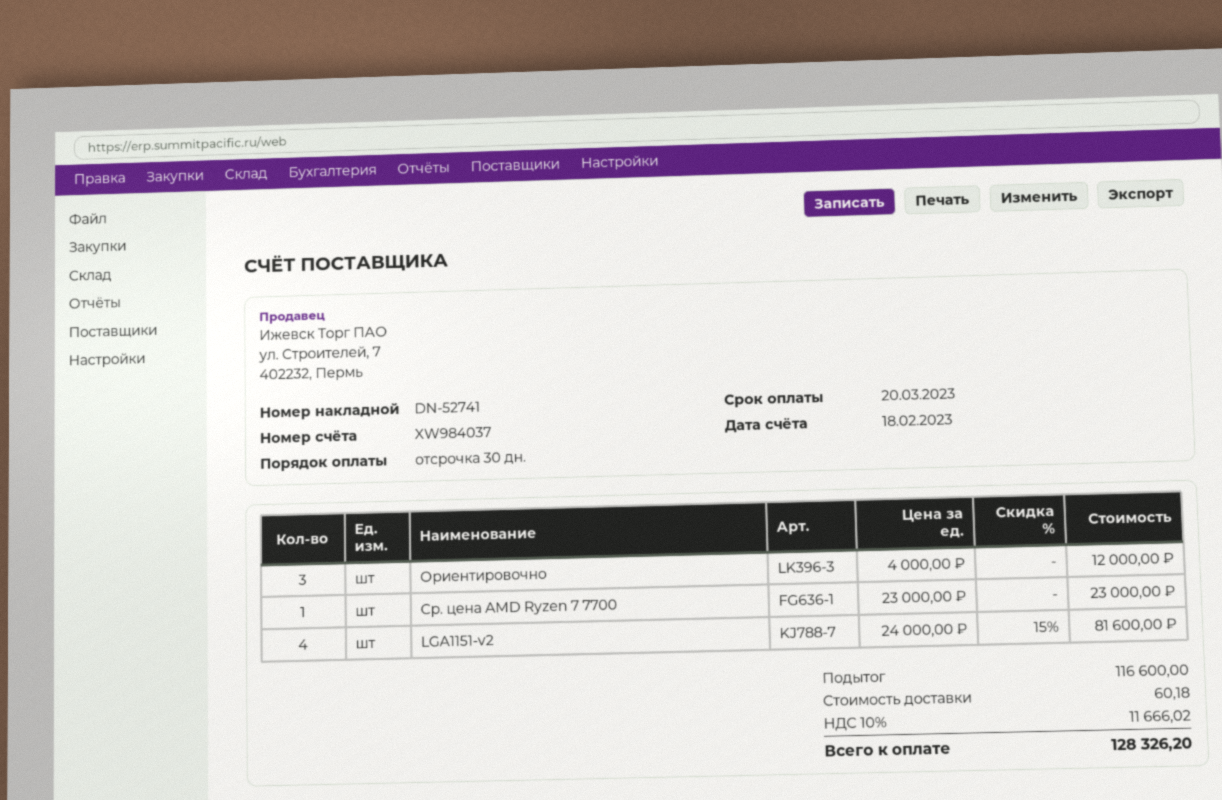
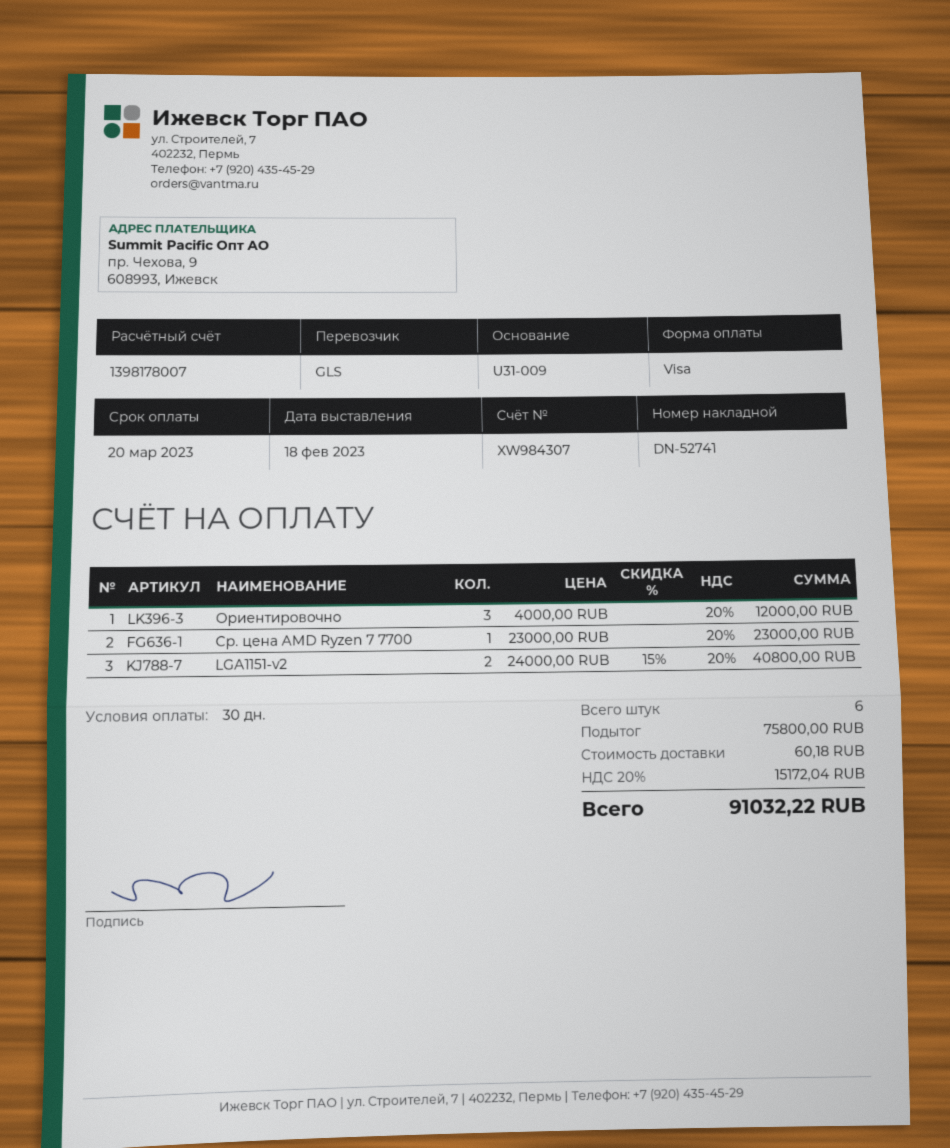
invoice number: XW984037 -> XW984307
LGA1151-v2: 4 x 24000.00 - 15% = 81600.00 -> 2 x 24000.00 - 15% = 40800.00
subtotal: 116600.00 -> 75800.00
tax: 10% = 11666.02 -> 20% = 15172.04
total: 128326.20 -> 91032.22

